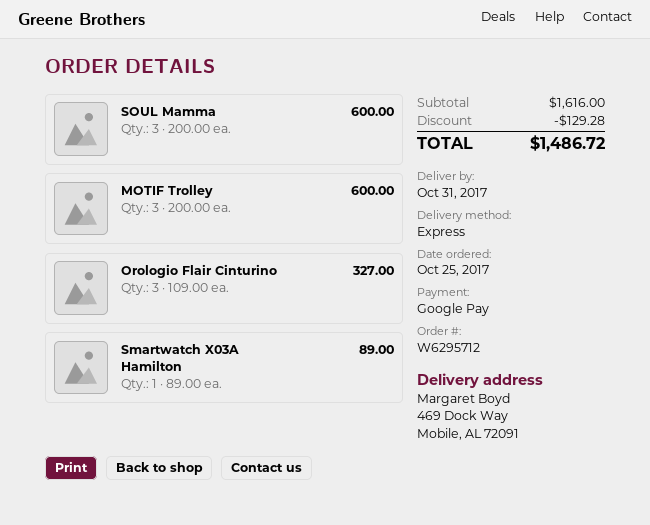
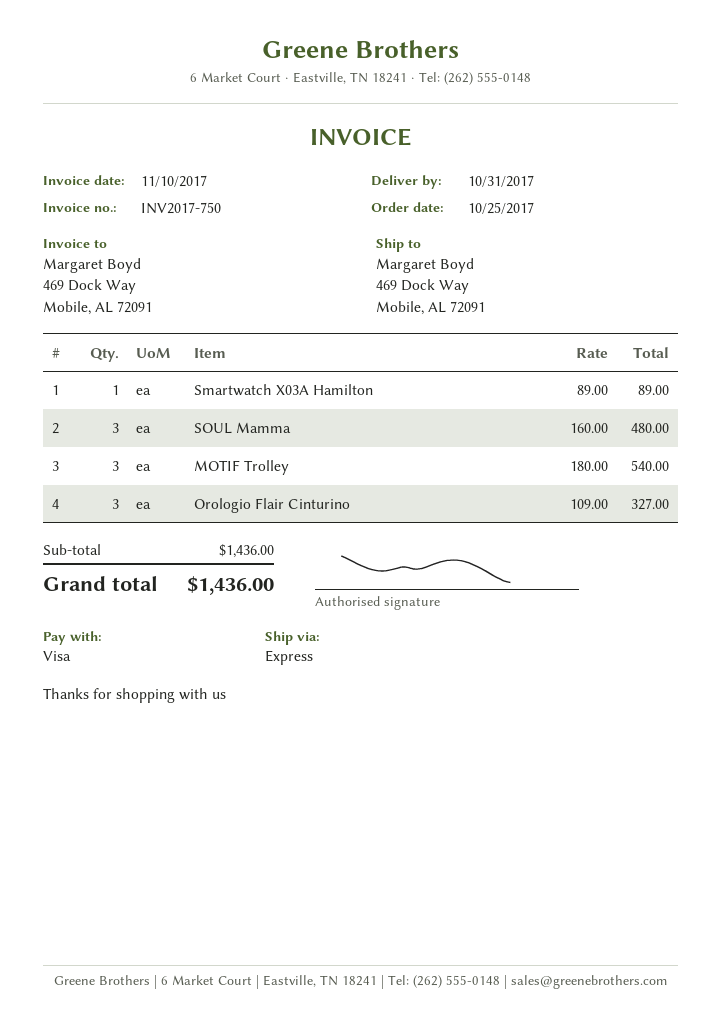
payment method: Google Pay -> Visa
SOUL Mamma: 3 x 200.00 = 600.00 -> 3 x 160.00 = 480.00
MOTIF Trolley: 3 x 200.00 = 600.00 -> 3 x 180.00 = 540.00
subtotal: 1616.00 -> 1436.00
discount: 129.28 -> none
total: 1486.72 -> 1436.00

